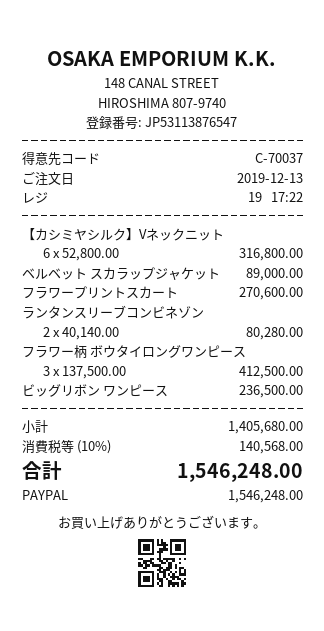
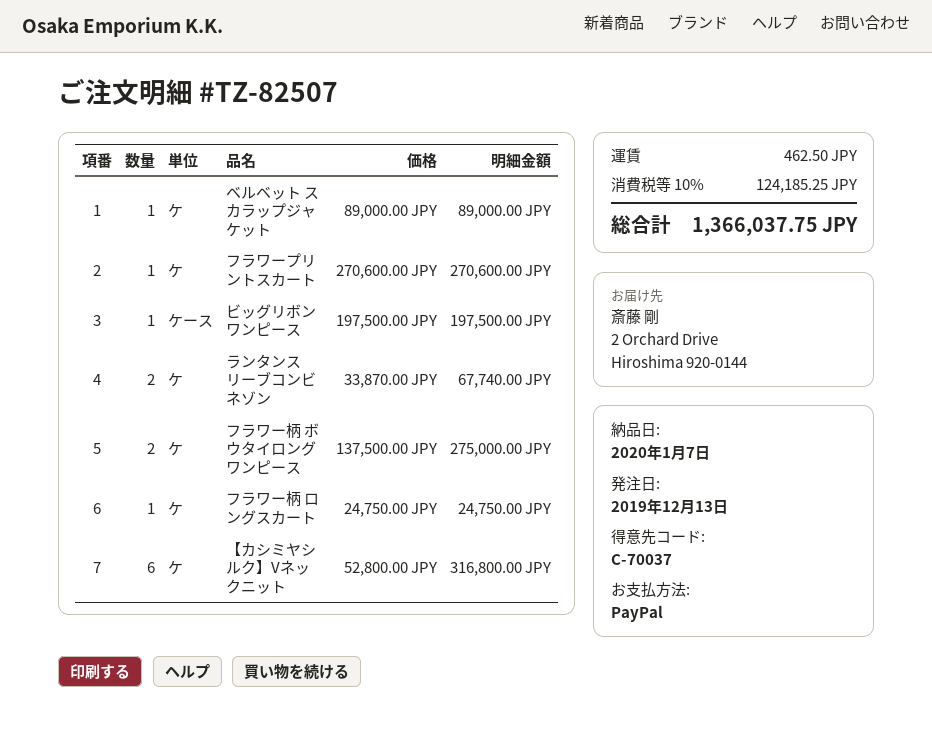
ランタンスリーブコンビネゾン: 2 x 40140.00 = 80280.00 -> 2 x 33870.00 = 67740.00
フラワー柄 ボウタイロングワンピース: 3 x 137500.00 = 412500.00 -> 2 x 137500.00 = 275000.00
ビッグリボン ワンピース: 1 x 236500.00 = 236500.00 -> 1 x 197500.00 = 197500.00
フラワー柄 ロングスカート: none -> 1 x 24750.00 = 24750.00
shipping: none -> 462.50
tax: 10% = 140568.00 -> 10% = 124185.25
total: 1546248.00 -> 1366037.75

